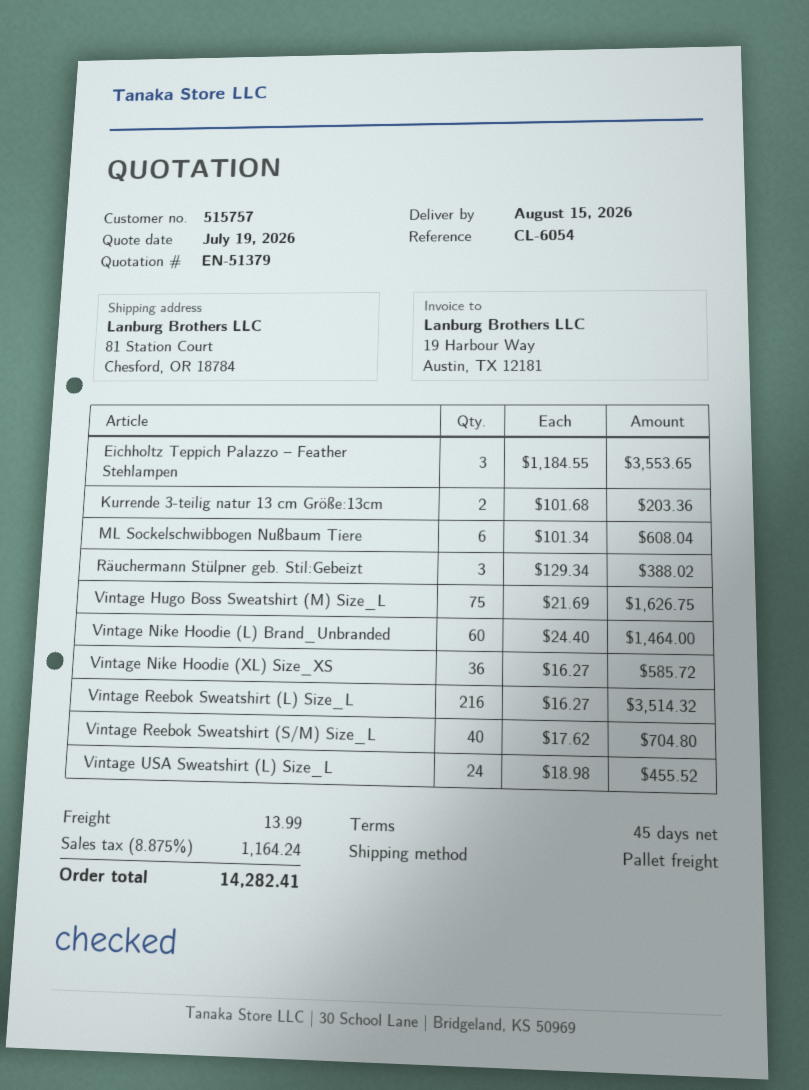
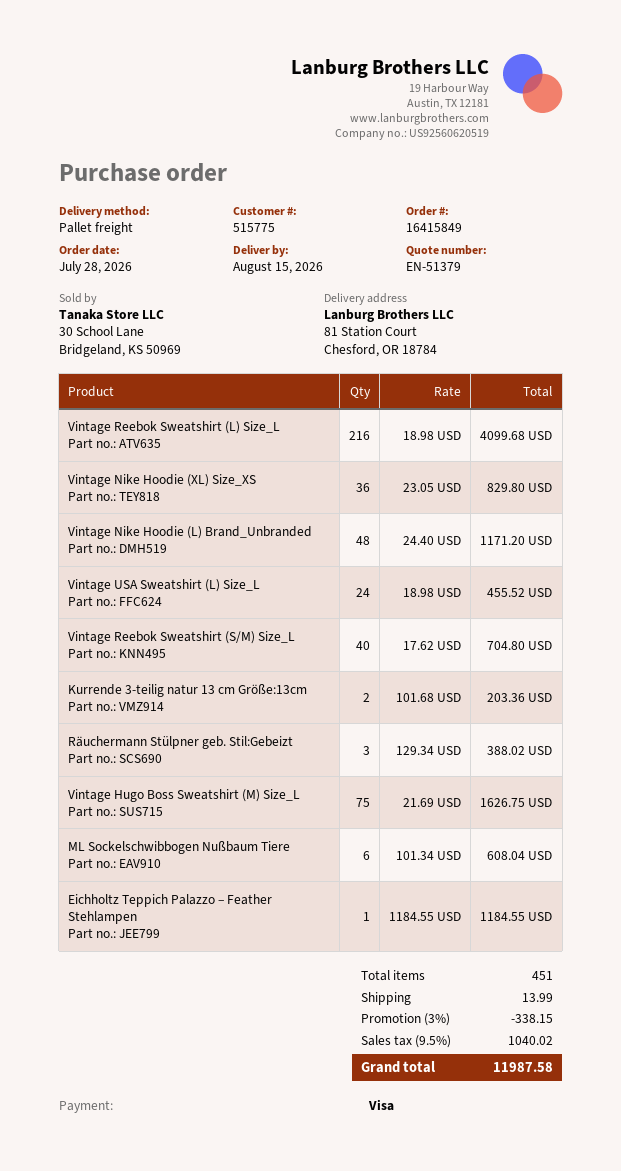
customer number: 515757 -> 515775
Eichholtz Teppich Palazzo – Feather Stehlampen: 3 x 1184.55 = 3553.65 -> 1 x 1184.55 = 1184.55
Vintage Nike Hoodie (L) Brand_Unbranded: 60 x 24.40 = 1464.00 -> 48 x 24.40 = 1171.20
Vintage Nike Hoodie (XL) Size_XS: 36 x 16.27 = 585.72 -> 36 x 23.05 = 829.80
Vintage Reebok Sweatshirt (L) Size_L: 216 x 16.27 = 3514.32 -> 216 x 18.98 = 4099.68
discount: none -> 3% = 338.15
tax: 8.875% = 1164.24 -> 9.5% = 1040.02
total: 14282.41 -> 11987.58

